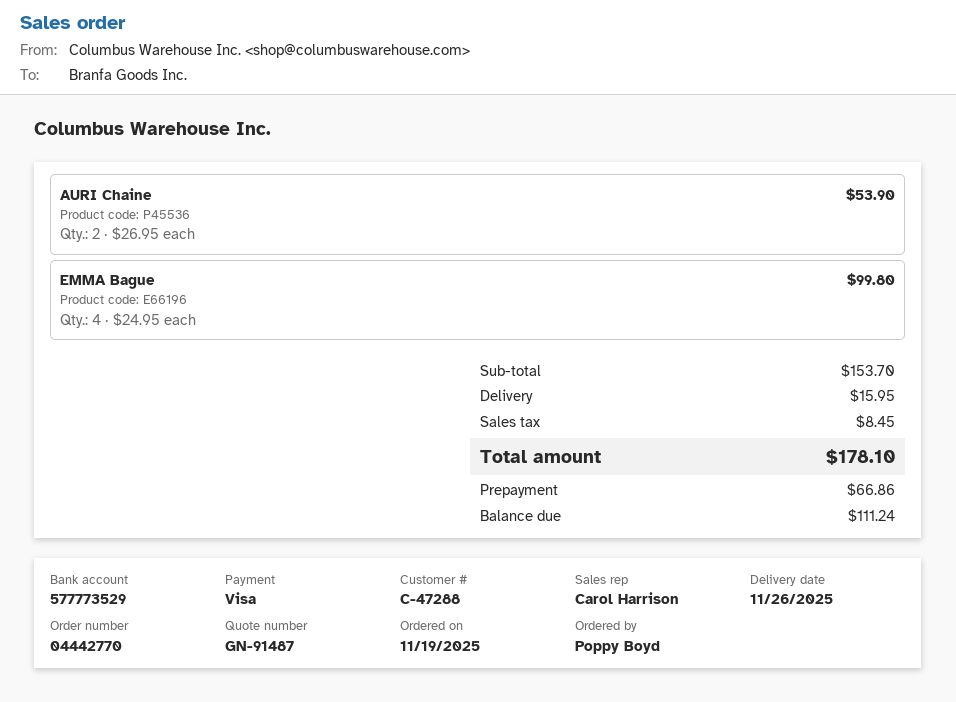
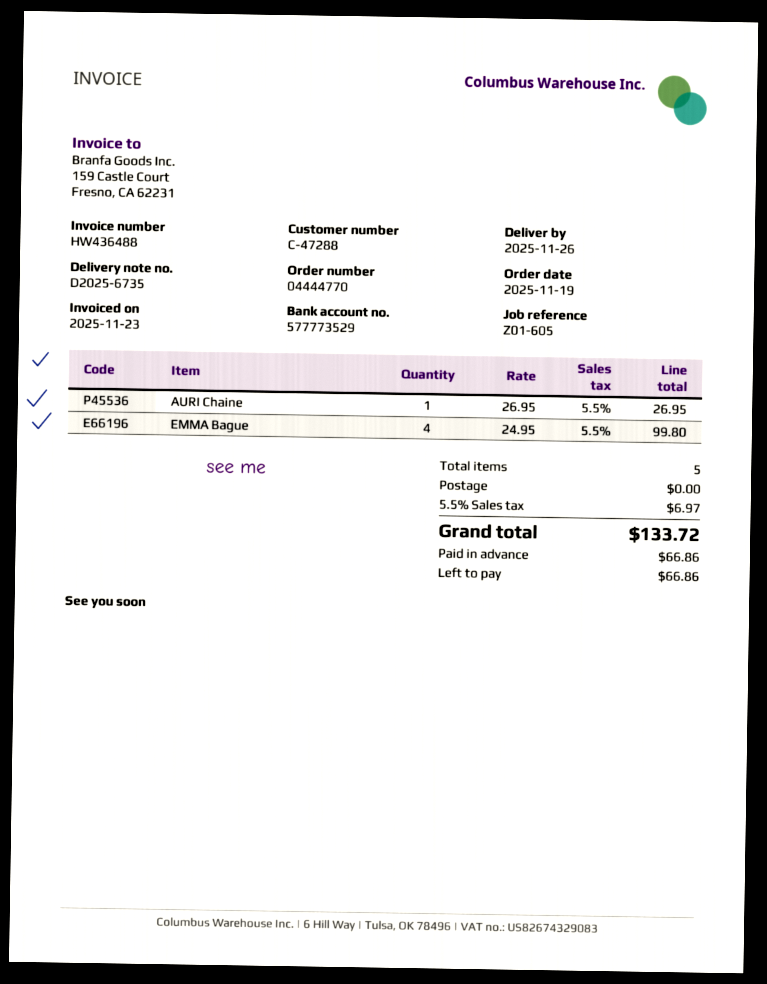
order number: 04442770 -> 04444770
AURI Chaine: 2 x 26.95 = 53.90 -> 1 x 26.95 = 26.95
shipping: 15.95 -> 0.00
tax: 8.45 -> 6.97
total: 178.10 -> 133.72
balance: 111.24 -> 66.86

